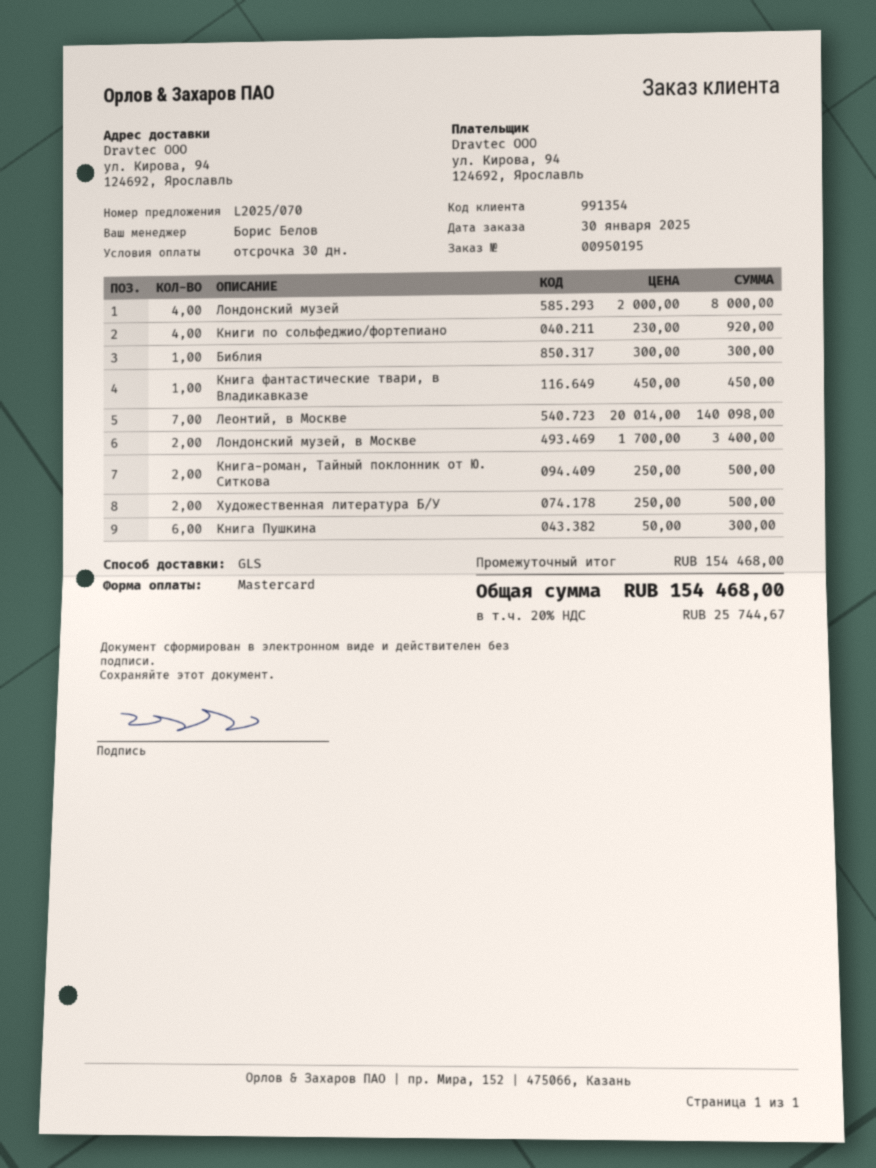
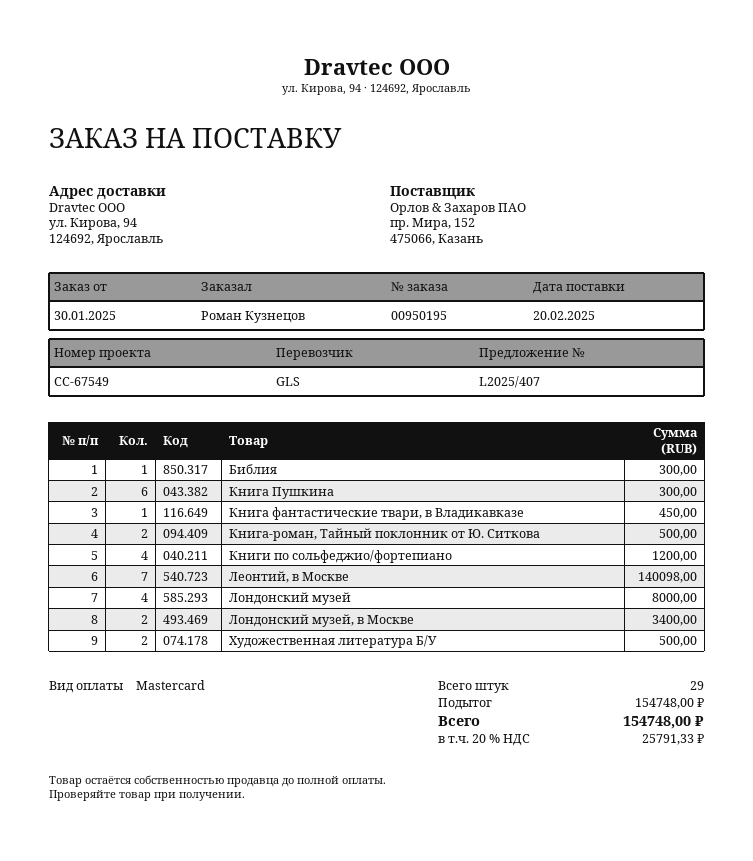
quote number: L2025/070 -> L2025/407
Книги по сольфеджио/фортепиано: 4 for 920.00 -> 4 for 1200.00
subtotal: 154468.00 -> 154748.00
tax: 20% = 25744.67 -> 20% = 25791.33
total: 154468.00 -> 154748.00

